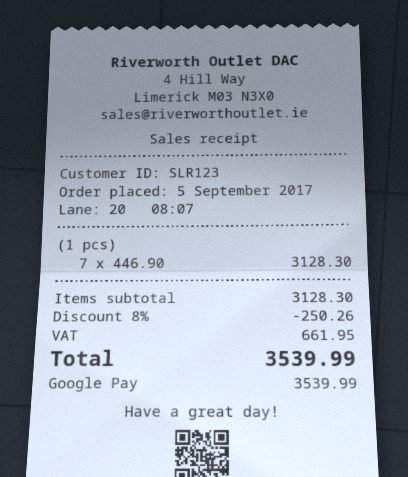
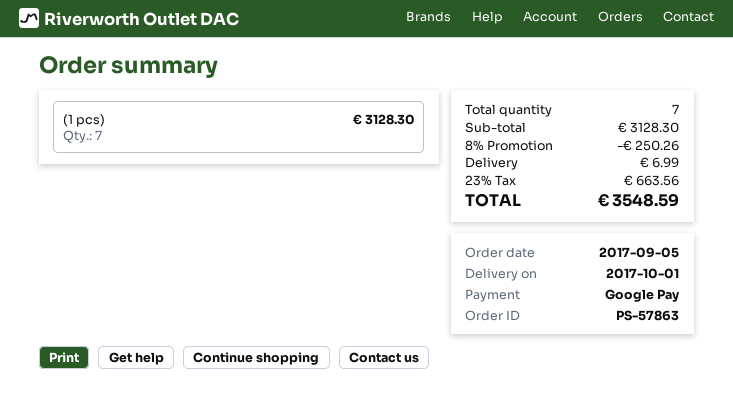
shipping: none -> 6.99
tax: 661.95 -> 663.56
total: 3539.99 -> 3548.59

